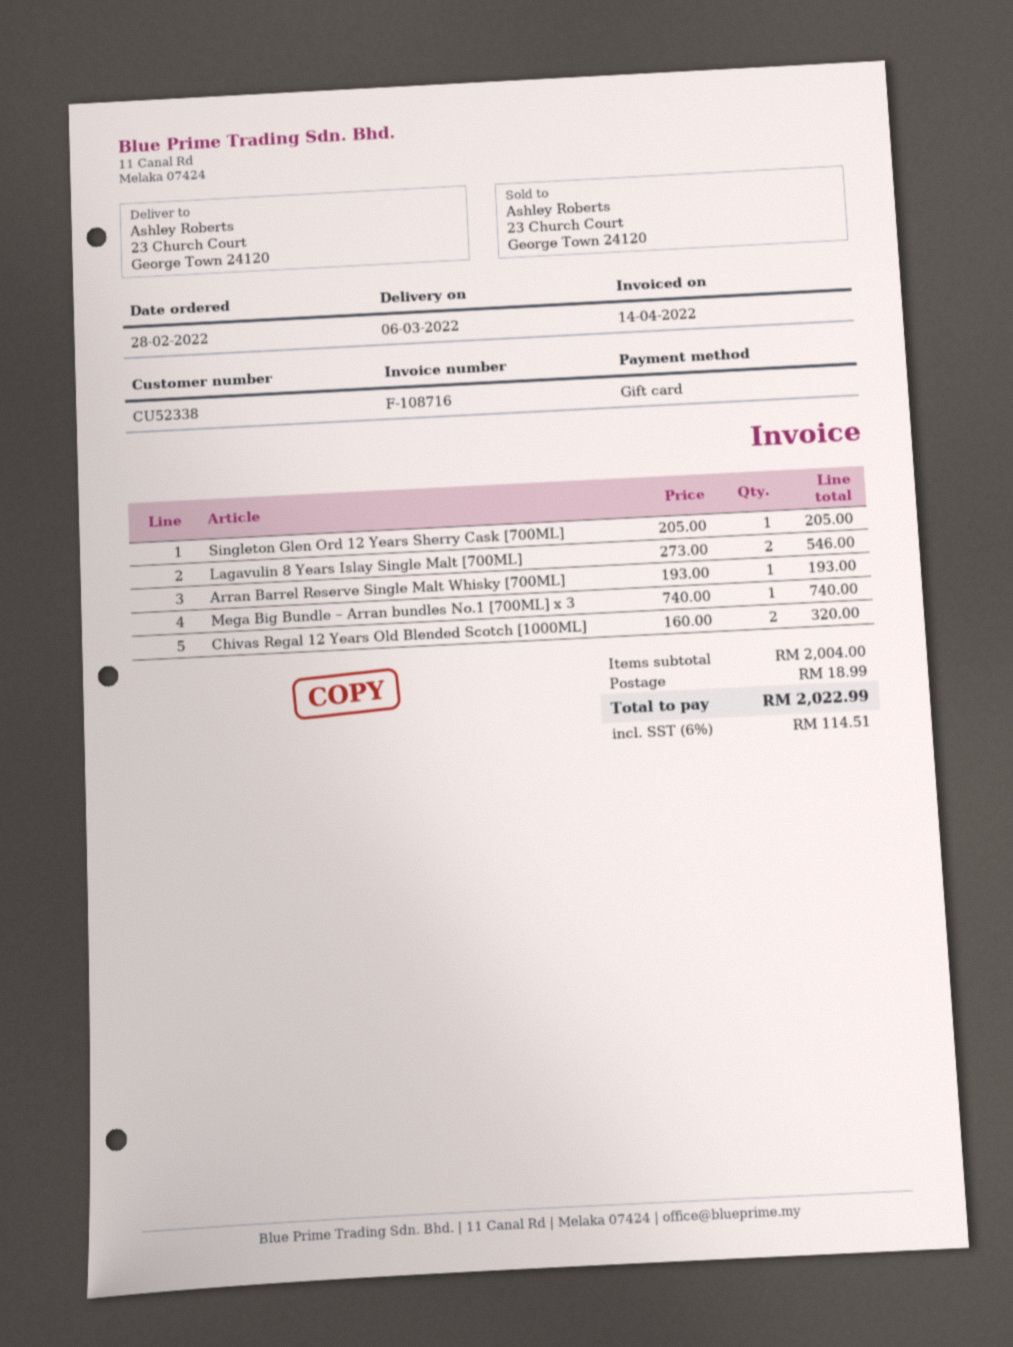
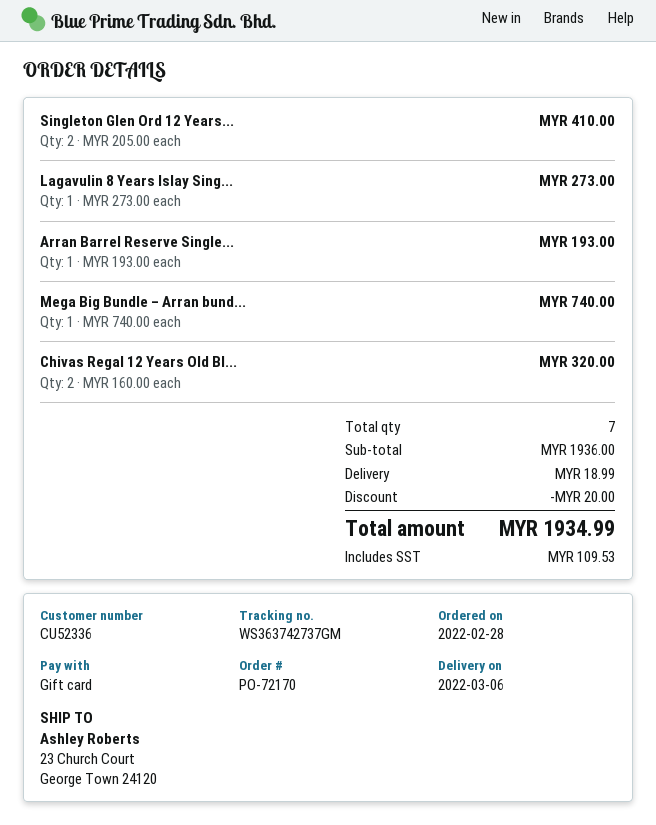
customer number: CU52338 -> CU52336
Singleton Glen Ord 12 Years Sherry Cask [700ML]: 1 x 205.00 = 205.00 -> 2 x 205.00 = 410.00
Lagavulin 8 Years Islay Single Malt [700ML]: 2 x 273.00 = 546.00 -> 1 x 273.00 = 273.00
subtotal: 2004.00 -> 1936.00
discount: none -> 20.00
tax: 114.51 -> 109.53
total: 2022.99 -> 1934.99

